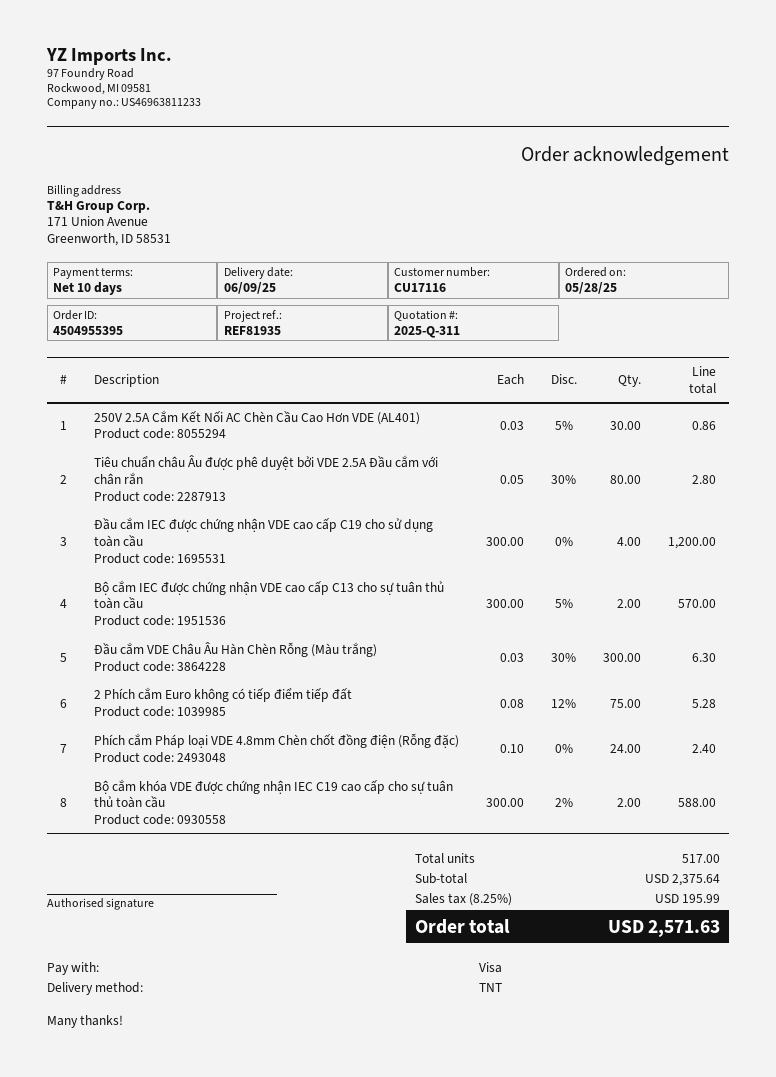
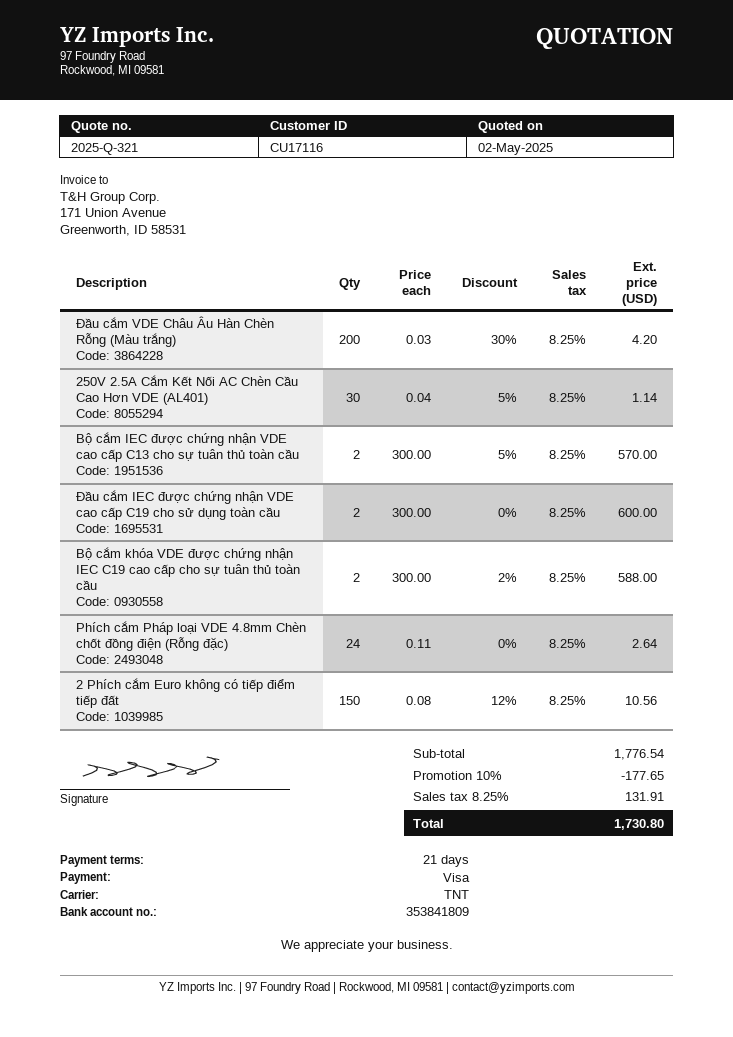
quote number: 2025-Q-311 -> 2025-Q-321
payment terms: 10 days -> 21 days
250V 2.5A Cắm Kết Nối AC Chèn Cầu Cao Hơn VDE (AL401): 30 x 0.03 - 5% = 0.86 -> 30 x 0.04 - 5% = 1.14
Tiêu chuẩn châu Âu được phê duyệt bởi VDE 2.5A Đầu cắm với chân rắn: 80 x 0.05 - 30% = 2.80 -> none
Đầu cắm IEC được chứng nhận VDE cao cấp C19 cho sử dụng toàn cầu: 4 x 300.00 = 1200.00 -> 2 x 300.00 = 600.00
Đầu cắm VDE Châu Âu Hàn Chèn Rỗng (Màu trắng): 300 x 0.03 - 30% = 6.30 -> 200 x 0.03 - 30% = 4.20
2 Phích cắm Euro không có tiếp điểm tiếp đất: 75 x 0.08 - 12% = 5.28 -> 150 x 0.08 - 12% = 10.56
Phích cắm Pháp loại VDE 4.8mm Chèn chốt đồng điện (Rỗng đặc): 24 x 0.10 = 2.40 -> 24 x 0.11 = 2.64
subtotal: 2375.64 -> 1776.54
discount: none -> 10% = 177.65
tax: 8.25% = 195.99 -> 8.25% = 131.91
total: 2571.63 -> 1730.80

